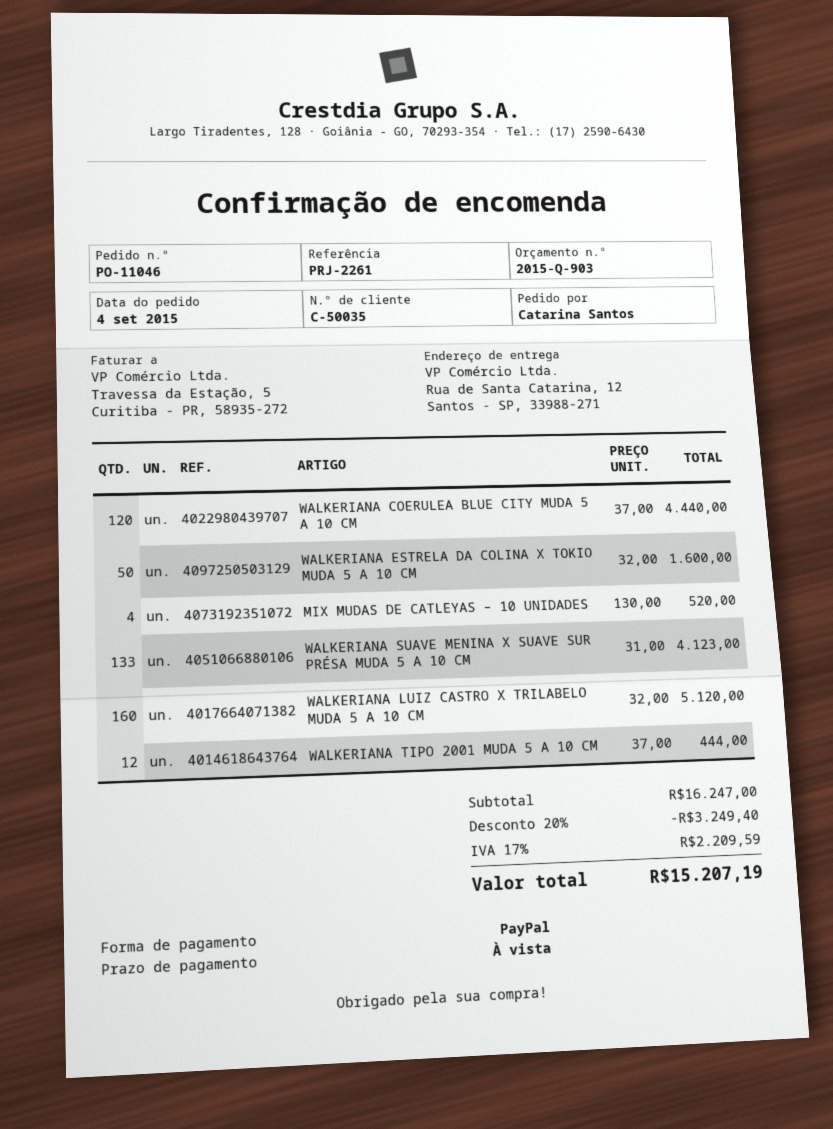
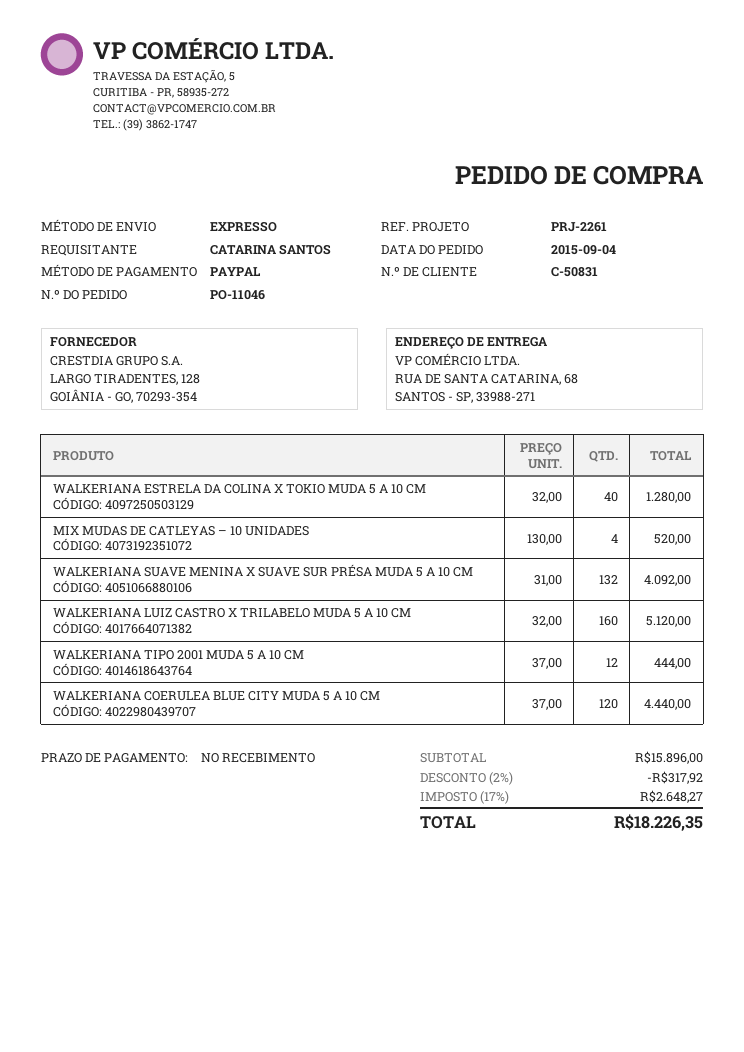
customer number: C-50035 -> C-50831
ship to: Rua de Santa Catarina, 12, Santos - SP, 33988-271 -> RUA DE SANTA CATARINA, 68, SANTOS - SP, 33988-271
WALKERIANA ESTRELA DA COLINA X TOKIO MUDA 5 A 10 CM: 50 x 32.00 = 1600.00 -> 40 x 32.00 = 1280.00
WALKERIANA SUAVE MENINA X SUAVE SUR PRÉSA MUDA 5 A 10 CM: 133 x 31.00 = 4123.00 -> 132 x 31.00 = 4092.00
subtotal: 16247.00 -> 15896.00
discount: 20% = 3249.40 -> 2% = 317.92
tax: 17% = 2209.59 -> 17% = 2648.27
total: 15207.19 -> 18226.35

